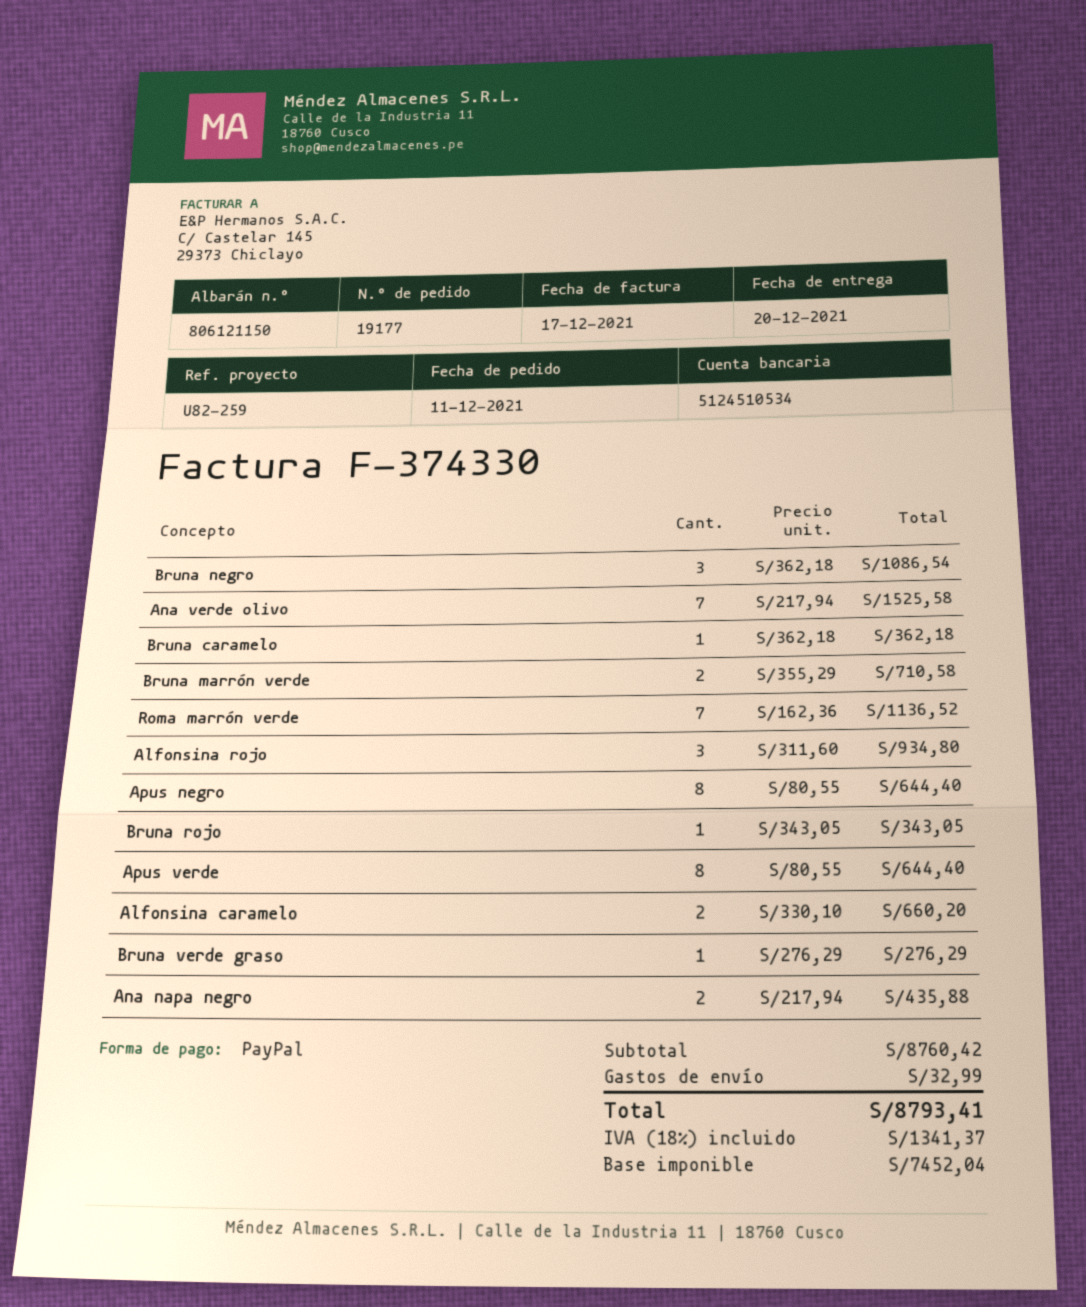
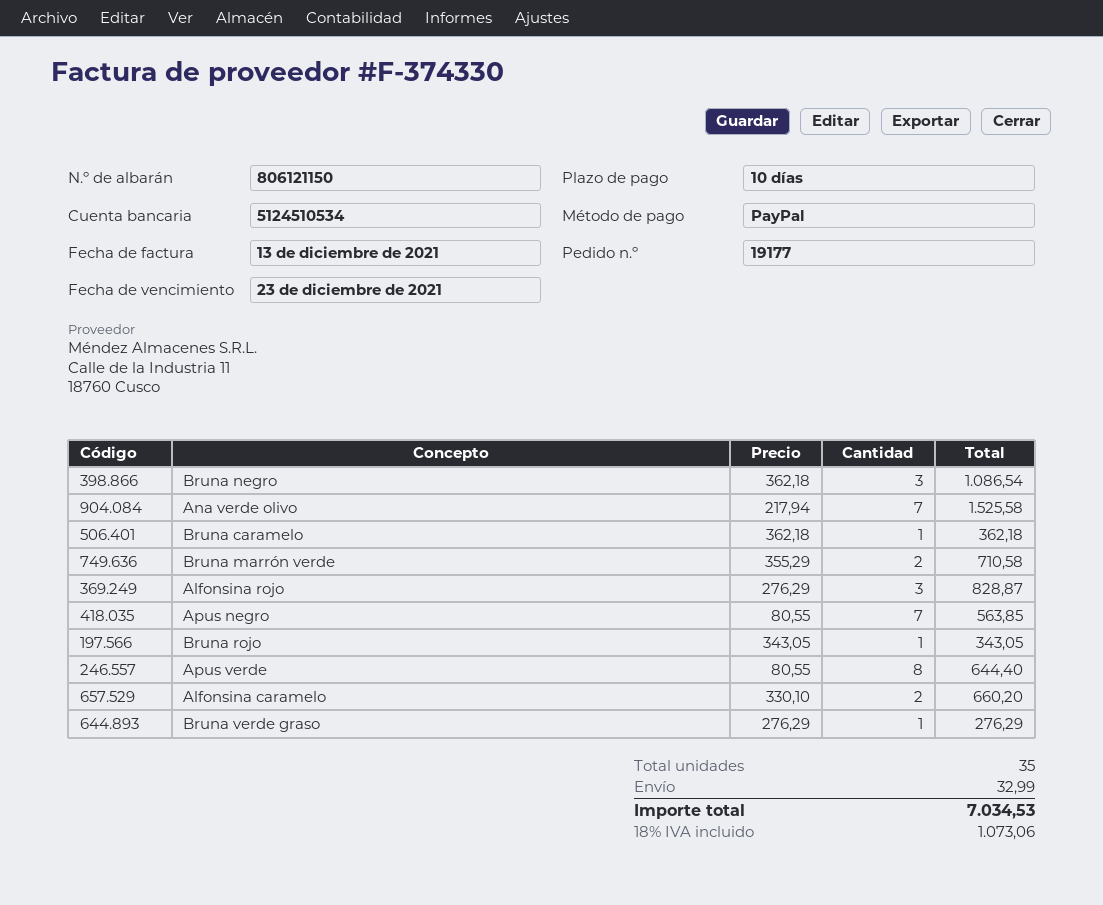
invoice date: 2021-12-17 -> 2021-12-13
Roma marrón verde: 7 x 162.36 = 1136.52 -> none
Alfonsina rojo: 3 x 311.60 = 934.80 -> 3 x 276.29 = 828.87
Apus negro: 8 x 80.55 = 644.40 -> 7 x 80.55 = 563.85
Ana napa negro: 2 x 217.94 = 435.88 -> none
tax: 18% = 1341.37 -> 18% = 1073.06
total: 8793.41 -> 7034.53

